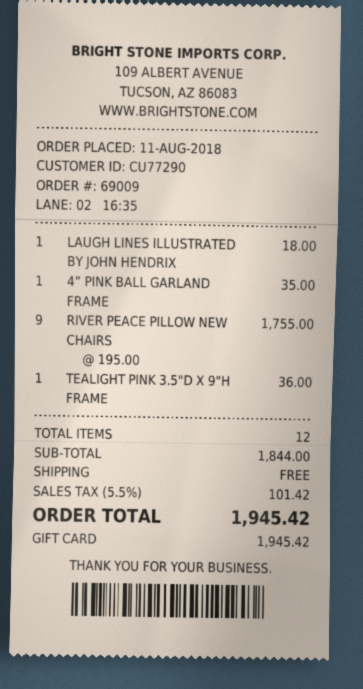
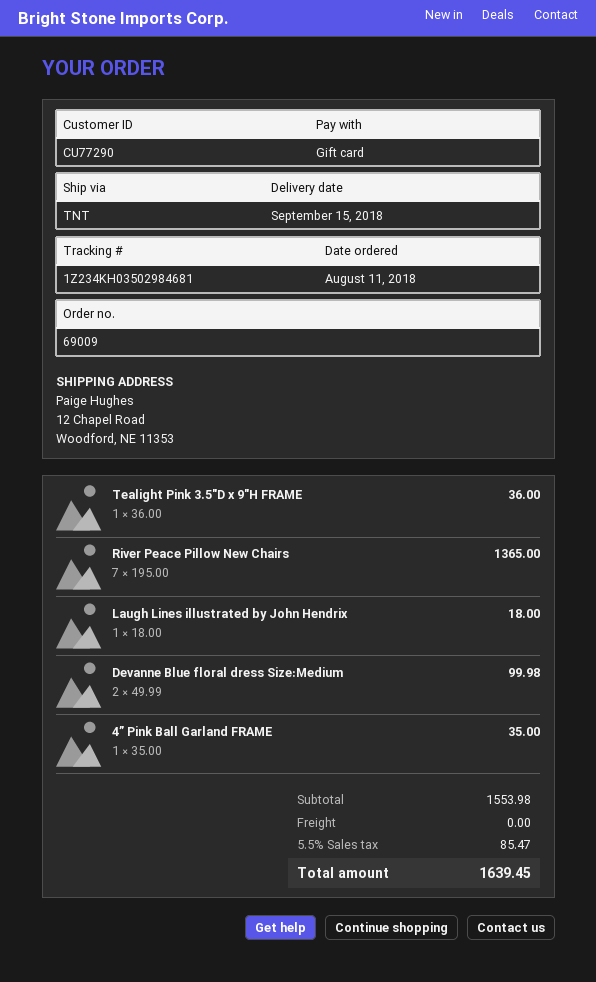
RIVER PEACE PILLOW NEW CHAIRS: 9 x 195.00 = 1755.00 -> 7 x 195.00 = 1365.00
Devanne Blue floral dress Size:Medium: none -> 2 x 49.99 = 99.98
subtotal: 1844.00 -> 1553.98
tax: 5.5% = 101.42 -> 5.5% = 85.47
total: 1945.42 -> 1639.45

